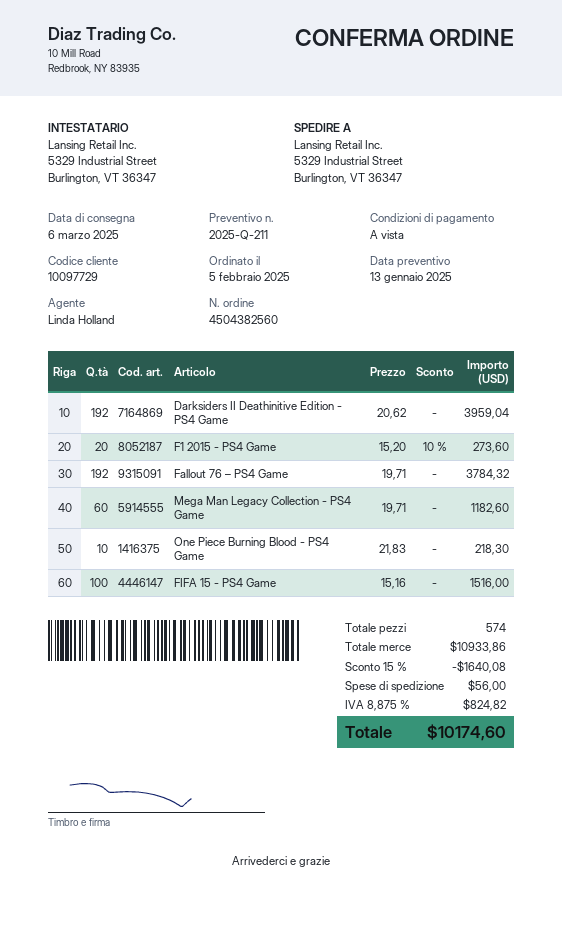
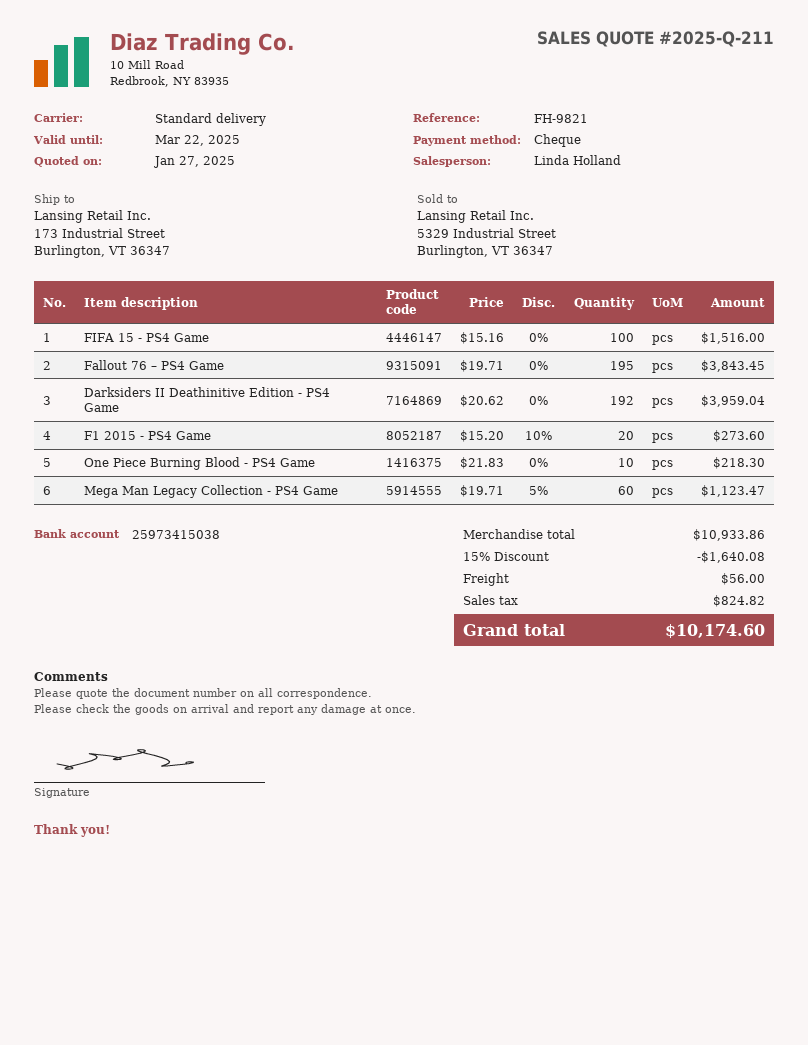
quote date: 2025-01-13 -> 2025-01-27
ship to: 5329 Industrial Street, Burlington, VT 36347 -> 173 Industrial Street, Burlington, VT 36347
Fallout 76 – PS4 Game: 192 x 19.71 = 3784.32 -> 195 x 19.71 = 3843.45
Mega Man Legacy Collection - PS4 Game: 60 x 19.71 = 1182.60 -> 60 x 19.71 - 5% = 1123.47

